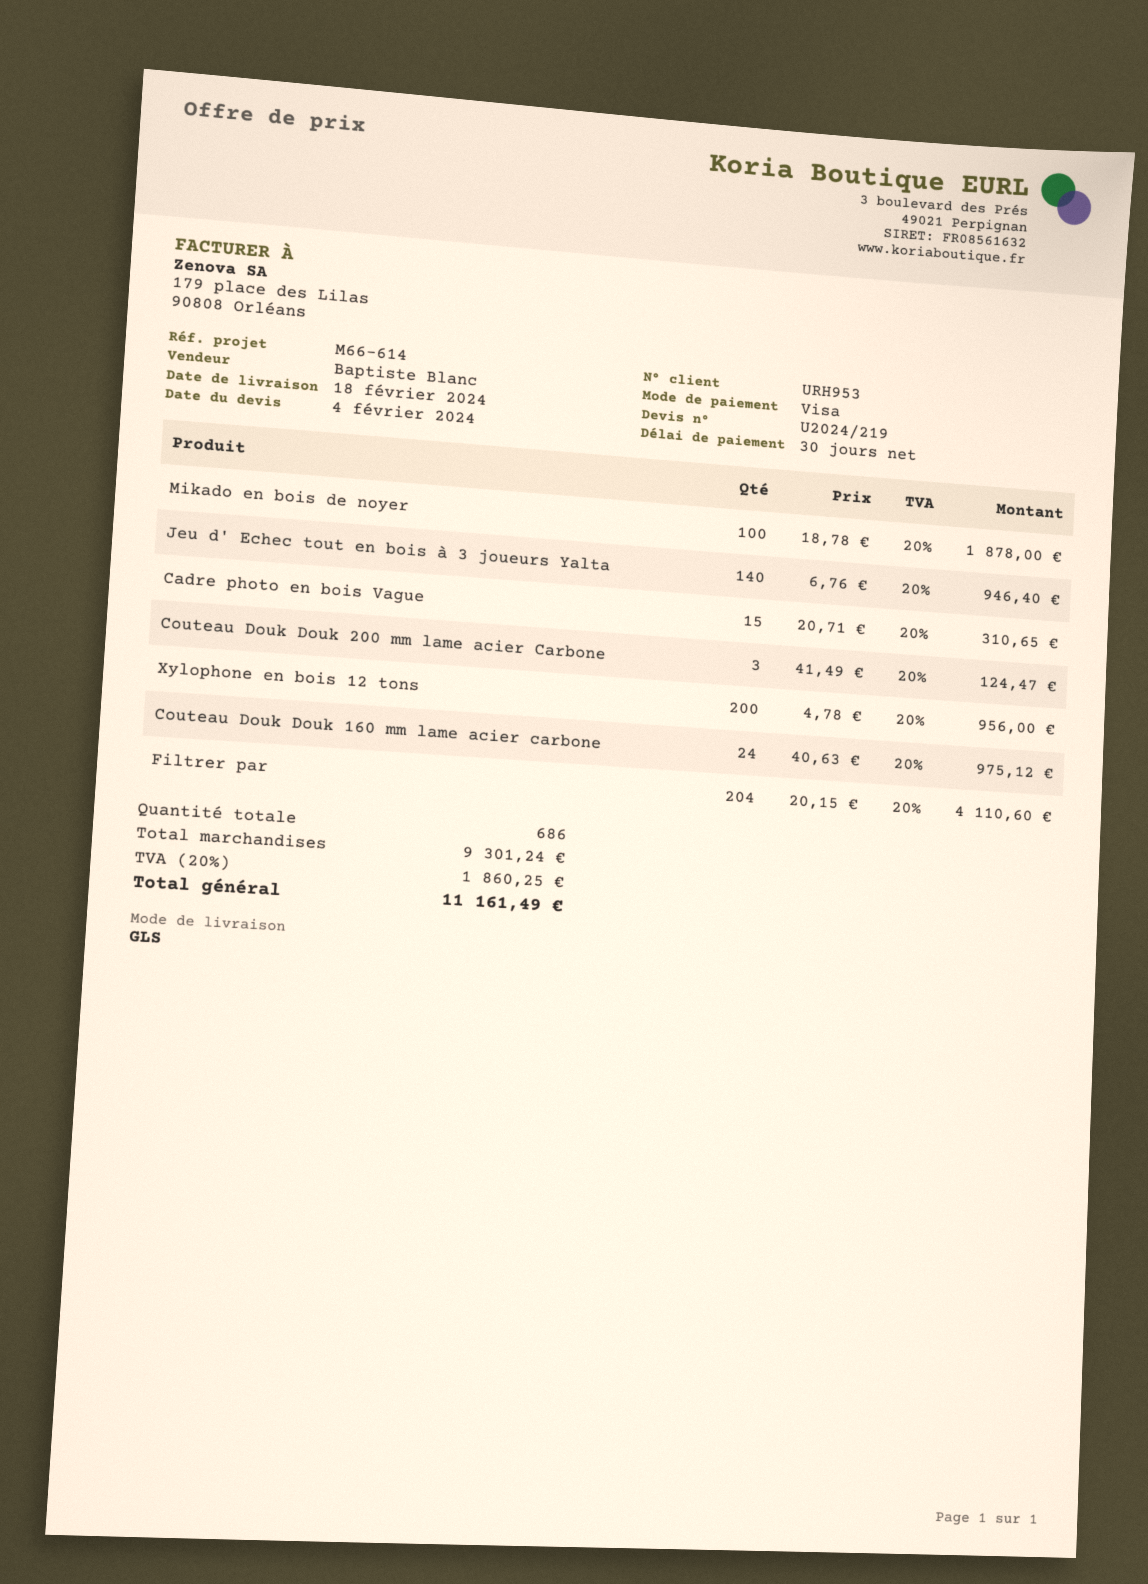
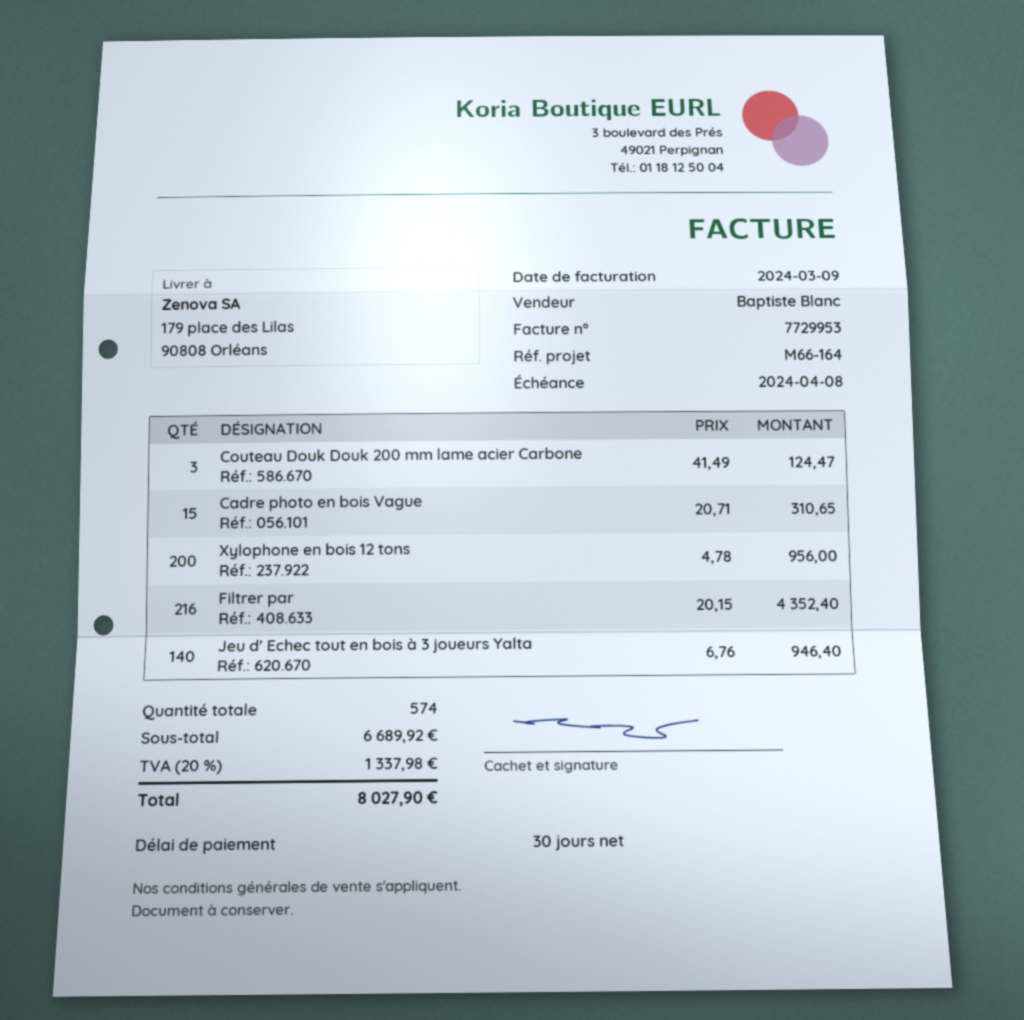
reference: M66-614 -> M66-164
Mikado en bois de noyer: 100 x 18.78 = 1878.00 -> none
Couteau Douk Douk 160 mm lame acier carbone: 24 x 40.63 = 975.12 -> none
Filtrer par: 204 x 20.15 = 4110.60 -> 216 x 20.15 = 4352.40
total quantity: 686 -> 574
subtotal: 9301.24 -> 6689.92
tax: 20% = 1860.25 -> 20% = 1337.98
total: 11161.49 -> 8027.90

